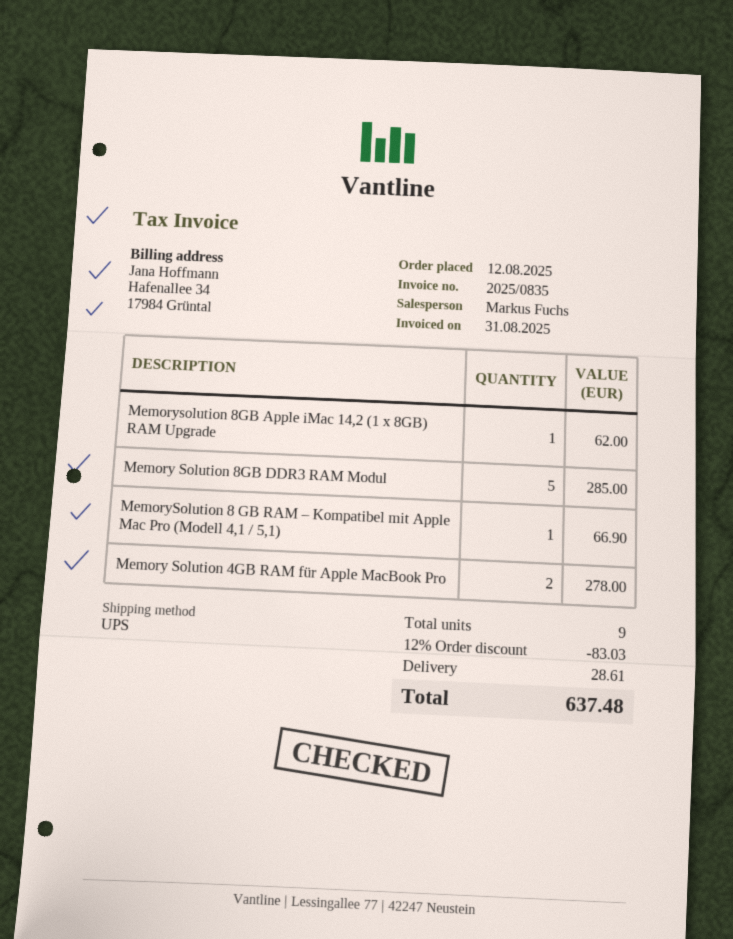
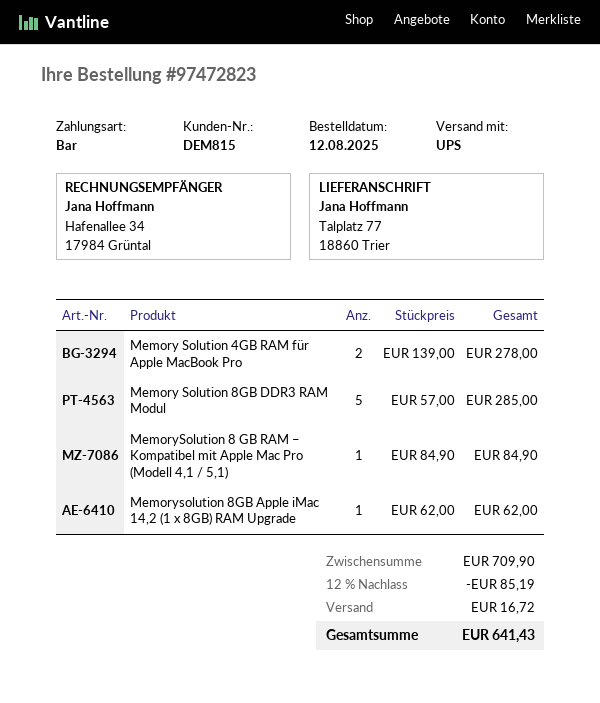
MemorySolution 8 GB RAM – Kompatibel mit Apple Mac Pro (Modell 4,1 / 5,1): 1 for 66.90 -> 1 for 84.90
discount: 12% = 83.03 -> 12% = 85.19
shipping: 28.61 -> 16.72
total: 637.48 -> 641.43

